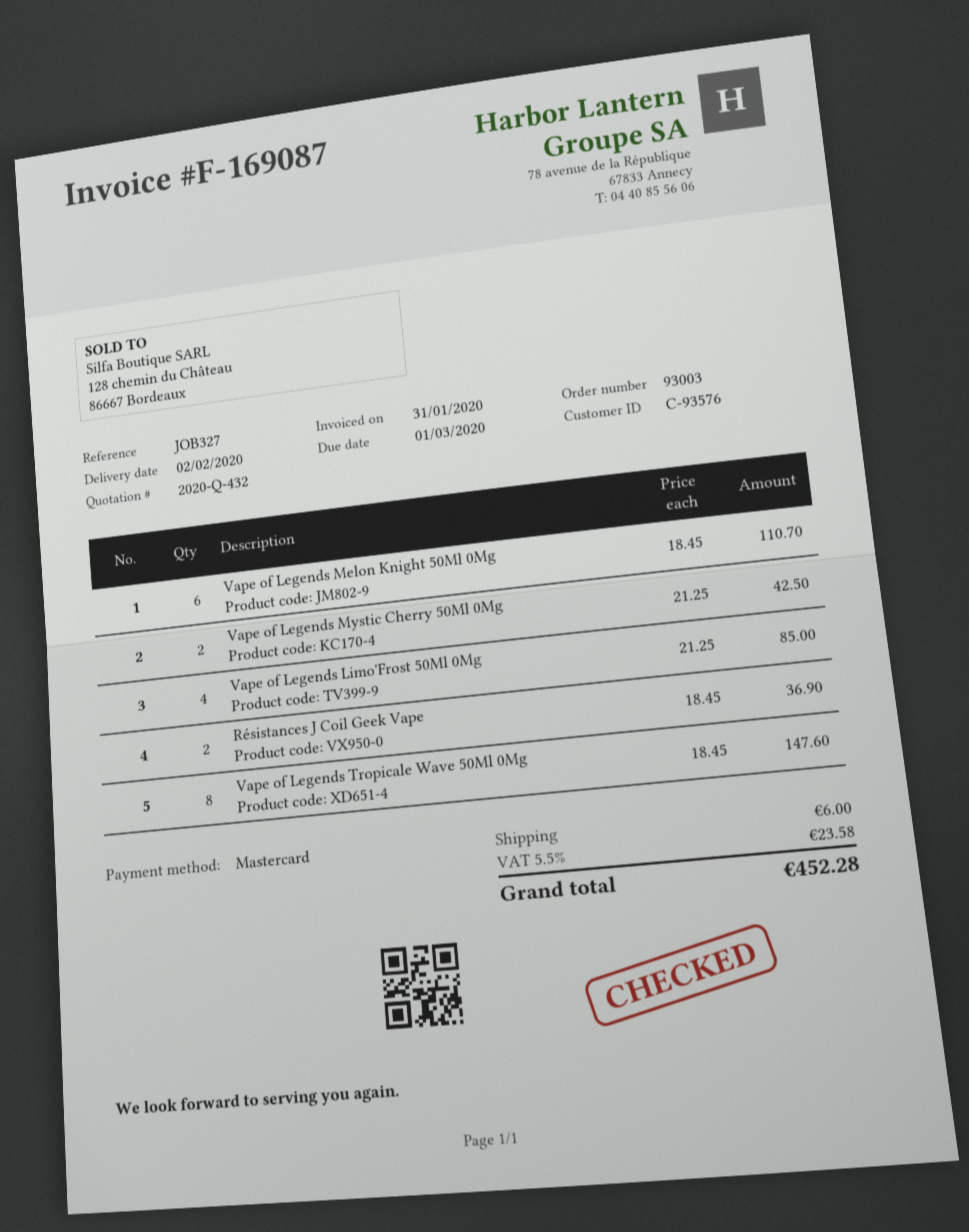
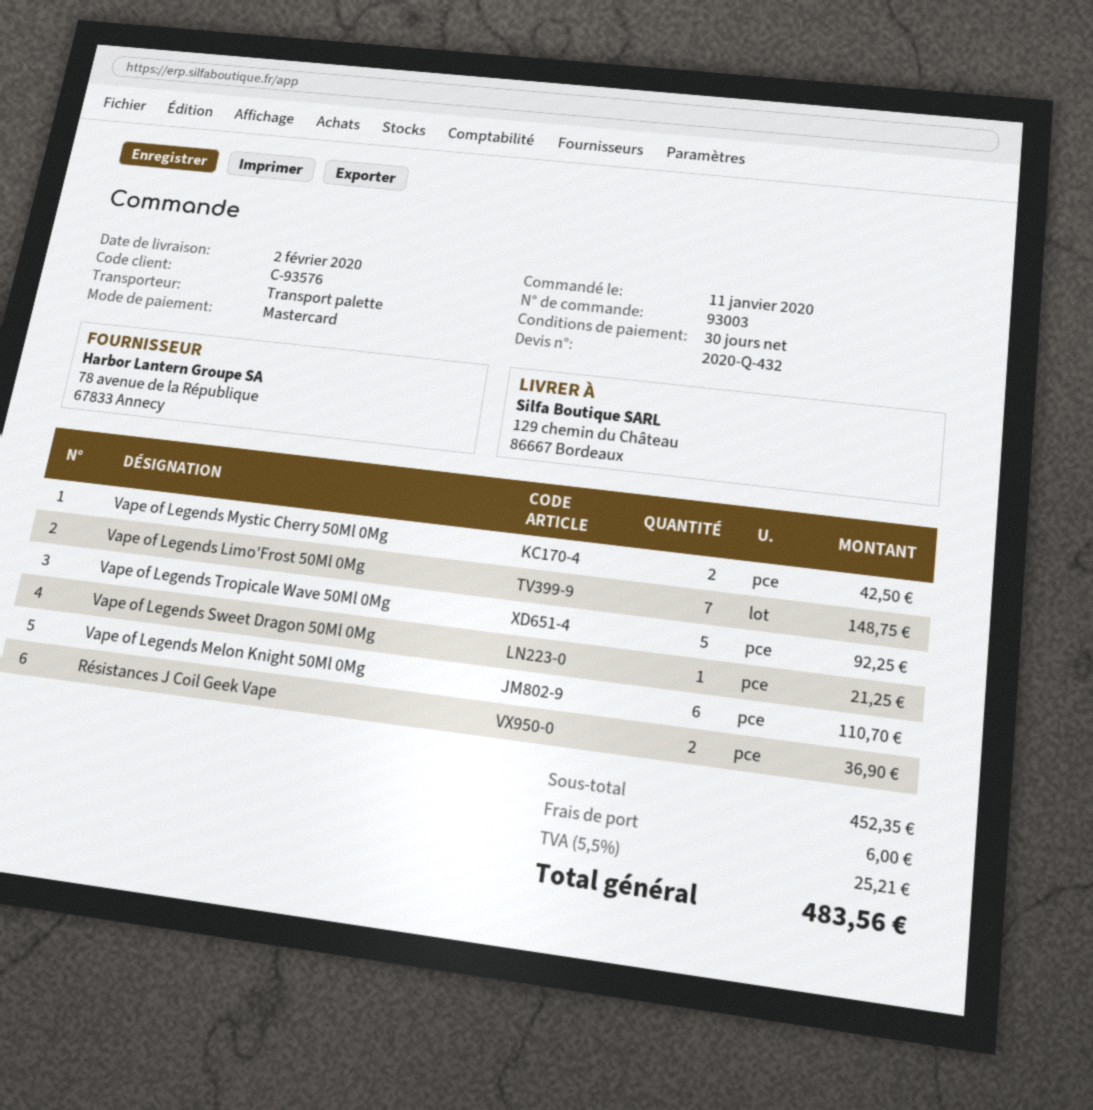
Vape of Legends Limo'Frost 50Ml 0Mg: 4 for 85.00 -> 7 for 148.75
Vape of Legends Tropicale Wave 50Ml 0Mg: 8 for 147.60 -> 5 for 92.25
Vape of Legends Sweet Dragon 50Ml 0Mg: none -> 1 for 21.25
tax: 5.5% = 23.58 -> 5.5% = 25.21
total: 452.28 -> 483.56

